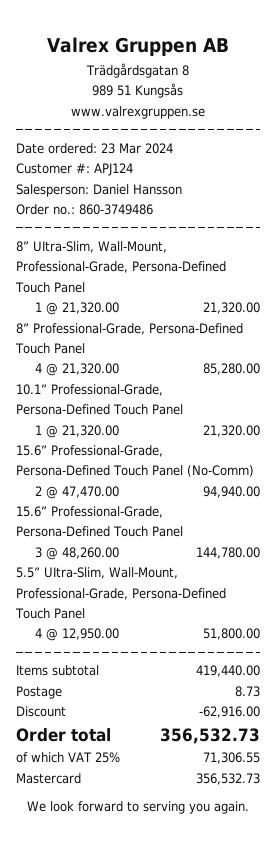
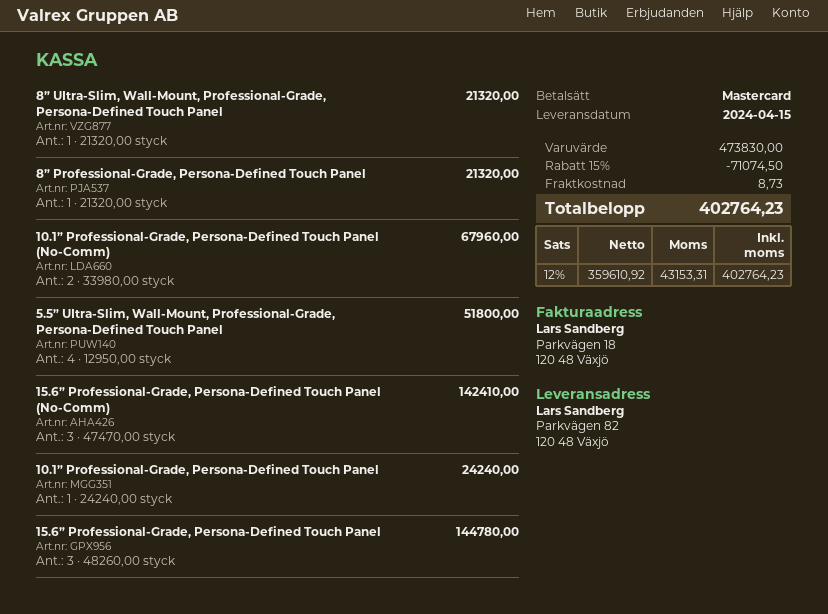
8” Professional-Grade, Persona-Defined Touch Panel: 4 x 21320.00 = 85280.00 -> 1 x 21320.00 = 21320.00
10.1” Professional-Grade, Persona-Defined Touch Panel: 1 x 21320.00 = 21320.00 -> 1 x 24240.00 = 24240.00
15.6” Professional-Grade, Persona-Defined Touch Panel (No-Comm): 2 x 47470.00 = 94940.00 -> 3 x 47470.00 = 142410.00
10.1” Professional-Grade, Persona-Defined Touch Panel (No-Comm): none -> 2 x 33980.00 = 67960.00
subtotal: 419440.00 -> 473830.00
discount: 62916.00 -> 71074.50
tax: 25% = 71306.55 -> 12% = 43153.31
total: 356532.73 -> 402764.23

